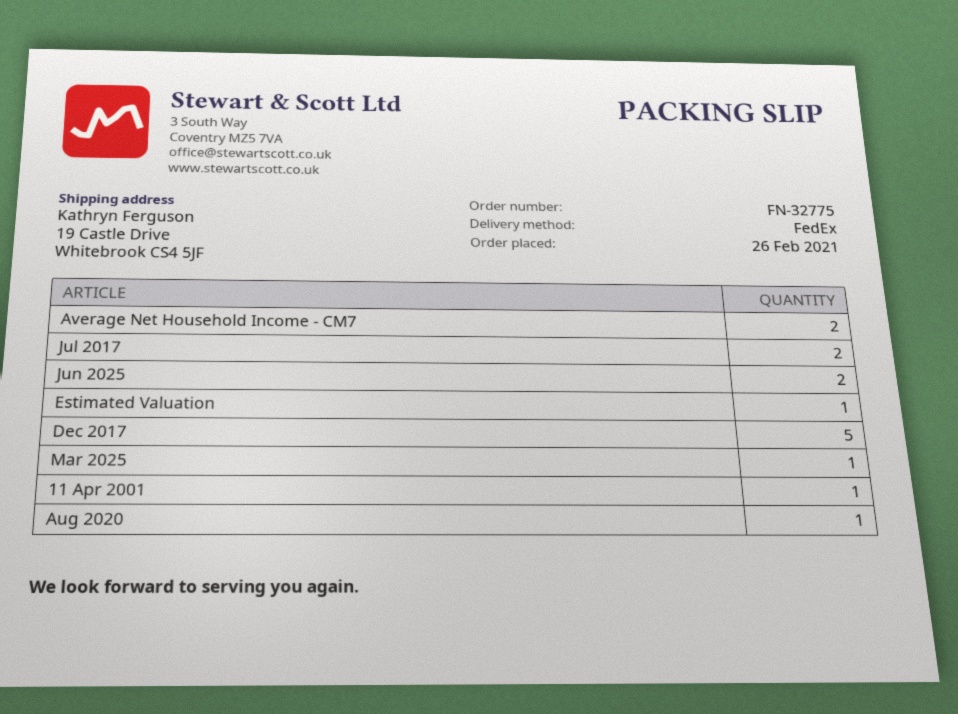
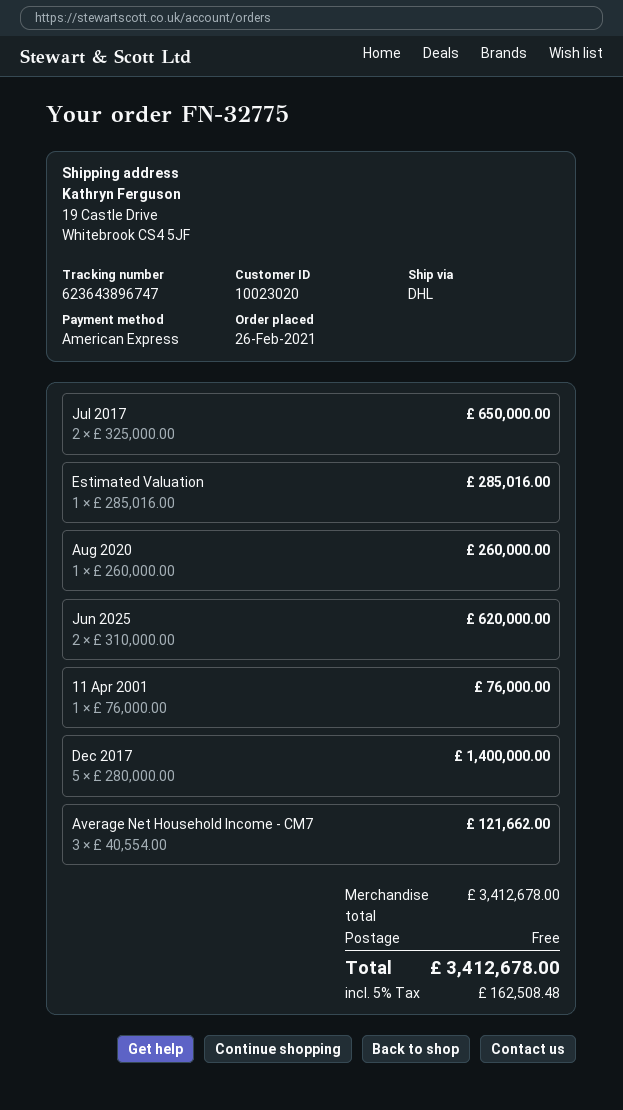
shipping method: FedEx -> DHL
Average Net Household Income - CM7: 2 -> 3
Mar 2025: 1 -> none

